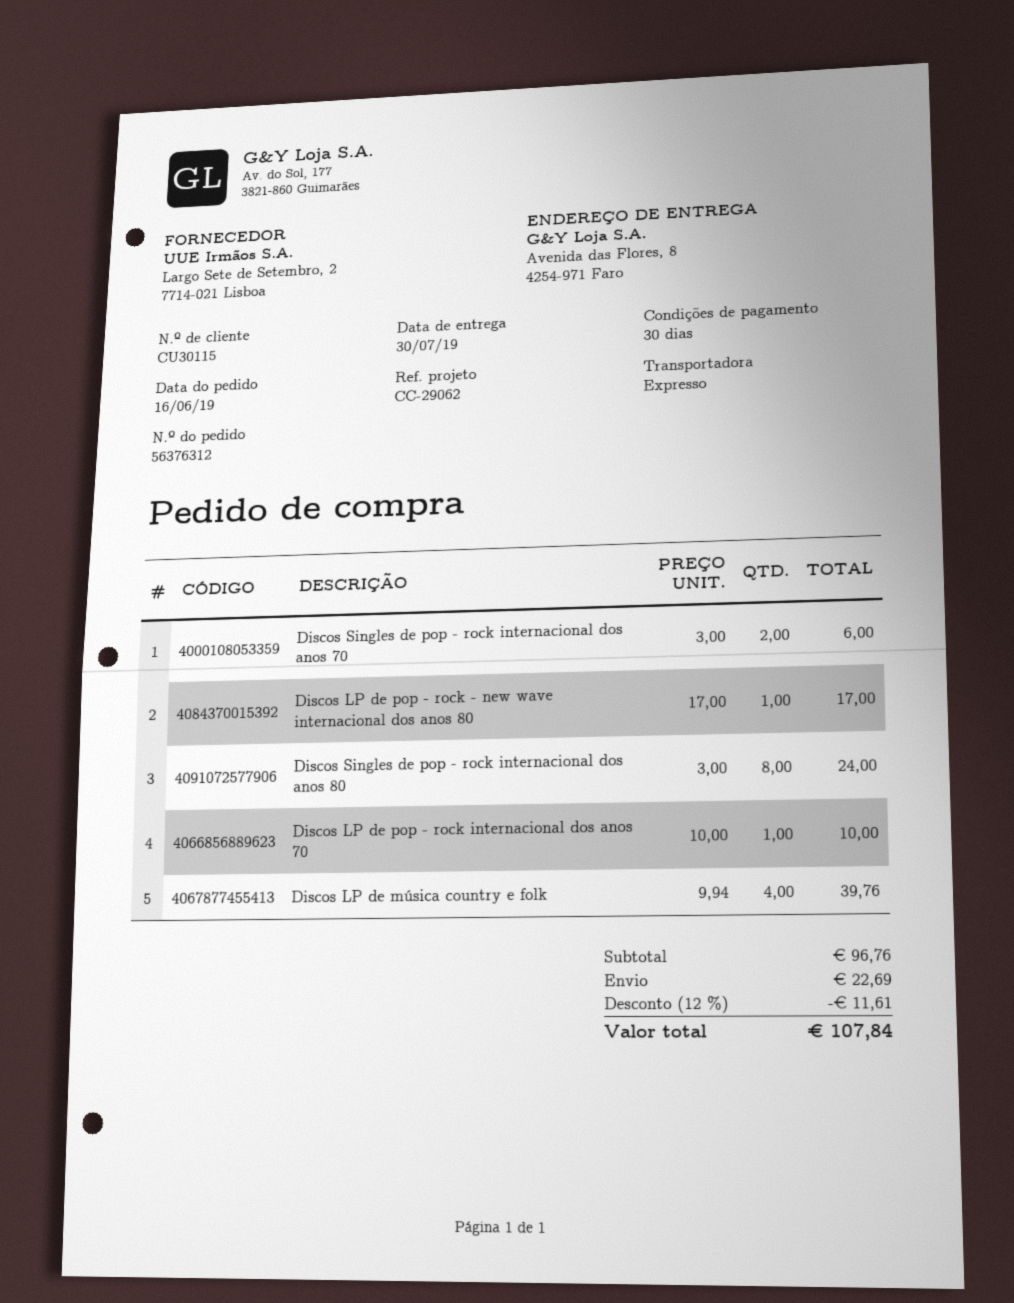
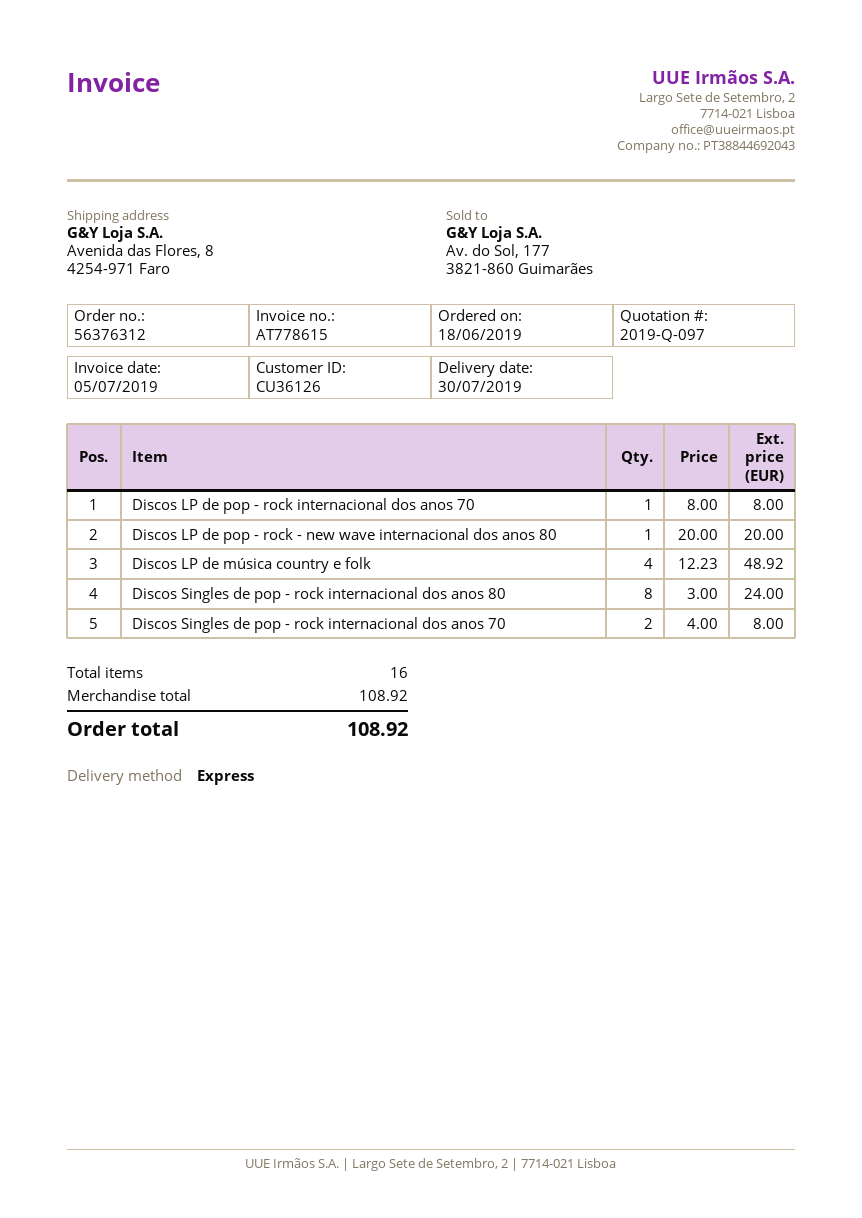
order date: 2019-06-16 -> 2019-06-18
customer number: CU30115 -> CU36126
Discos Singles de pop - rock internacional dos anos 70: 2 x 3.00 = 6.00 -> 2 x 4.00 = 8.00
Discos LP de pop - rock - new wave internacional dos anos 80: 1 x 17.00 = 17.00 -> 1 x 20.00 = 20.00
Discos LP de pop - rock internacional dos anos 70: 1 x 10.00 = 10.00 -> 1 x 8.00 = 8.00
Discos LP de música country e folk: 4 x 9.94 = 39.76 -> 4 x 12.23 = 48.92
subtotal: 96.76 -> 108.92
discount: 12% = 11.61 -> none
shipping: 22.69 -> none
total: 107.84 -> 108.92

